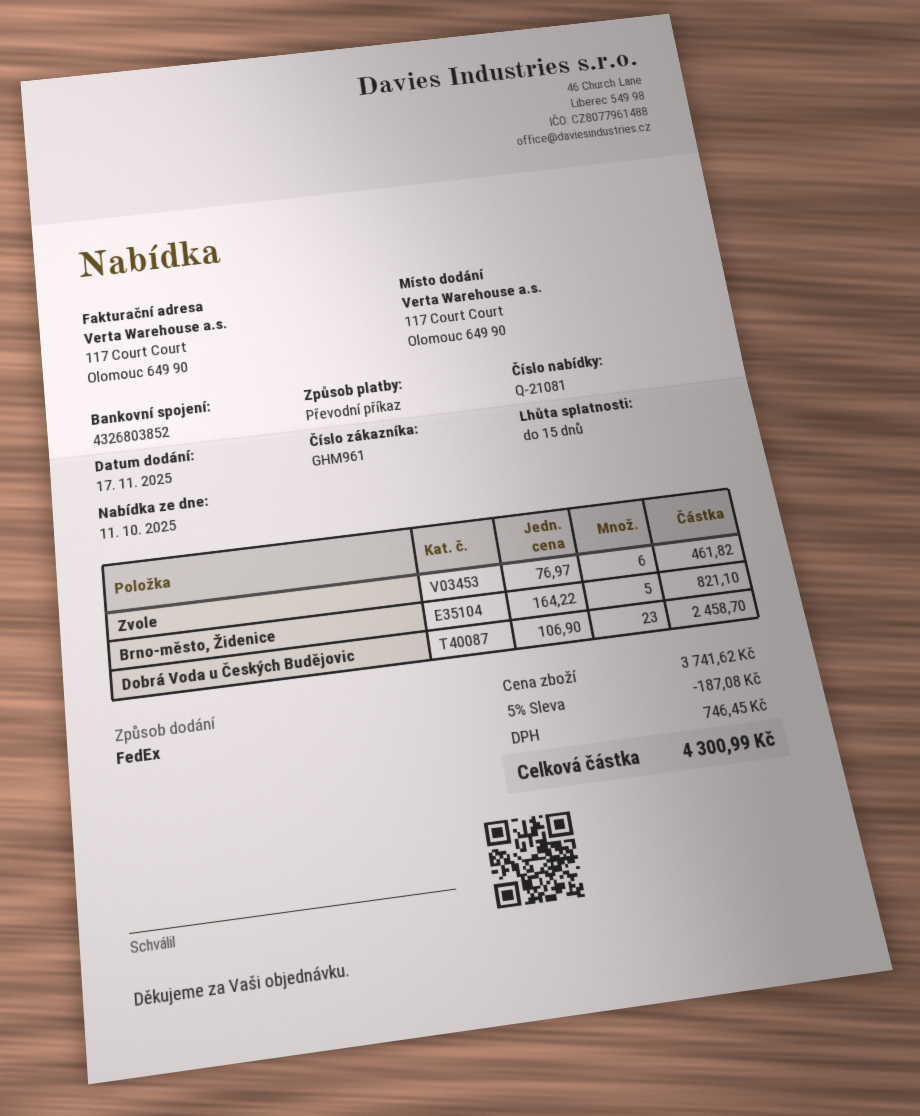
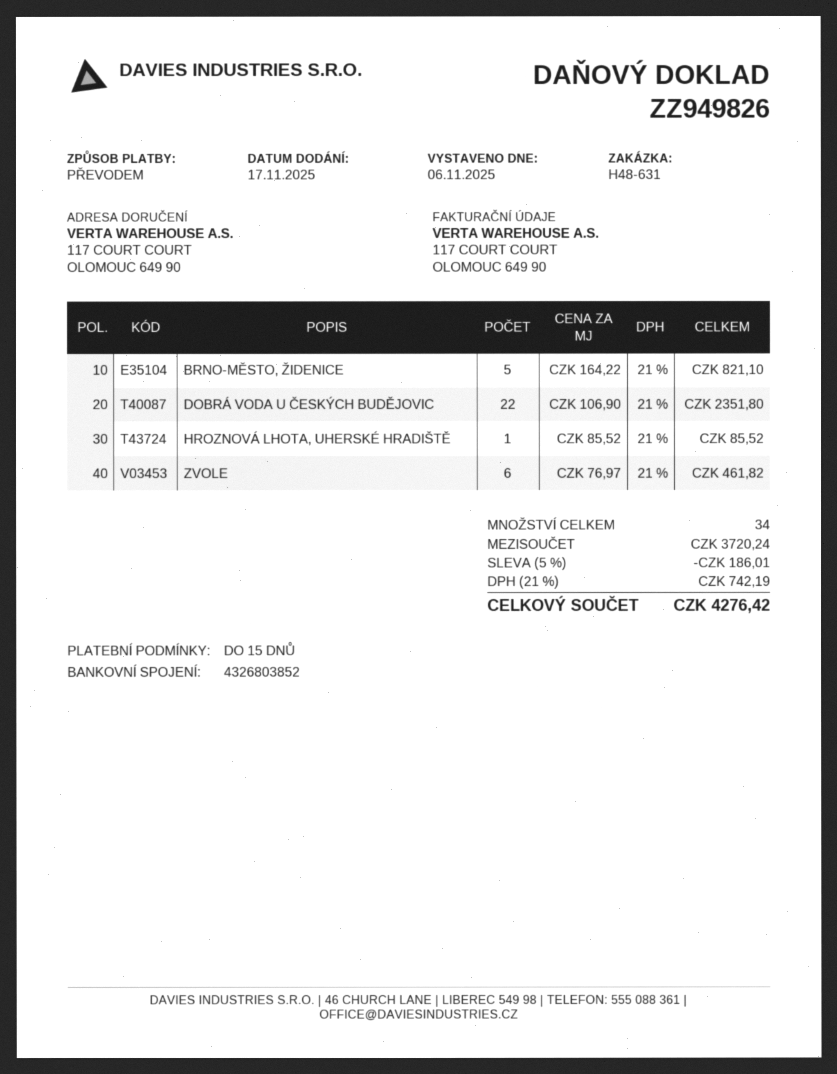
Dobrá Voda u Českých Budějovic: 23 x 106.90 = 2458.70 -> 22 x 106.90 = 2351.80
HROZNOVÁ LHOTA, UHERSKÉ HRADIŠTĚ: none -> 1 x 85.52 = 85.52
subtotal: 3741.62 -> 3720.24
discount: 5% = 187.08 -> 5% = 186.01
tax: 746.45 -> 742.19
total: 4300.99 -> 4276.42

